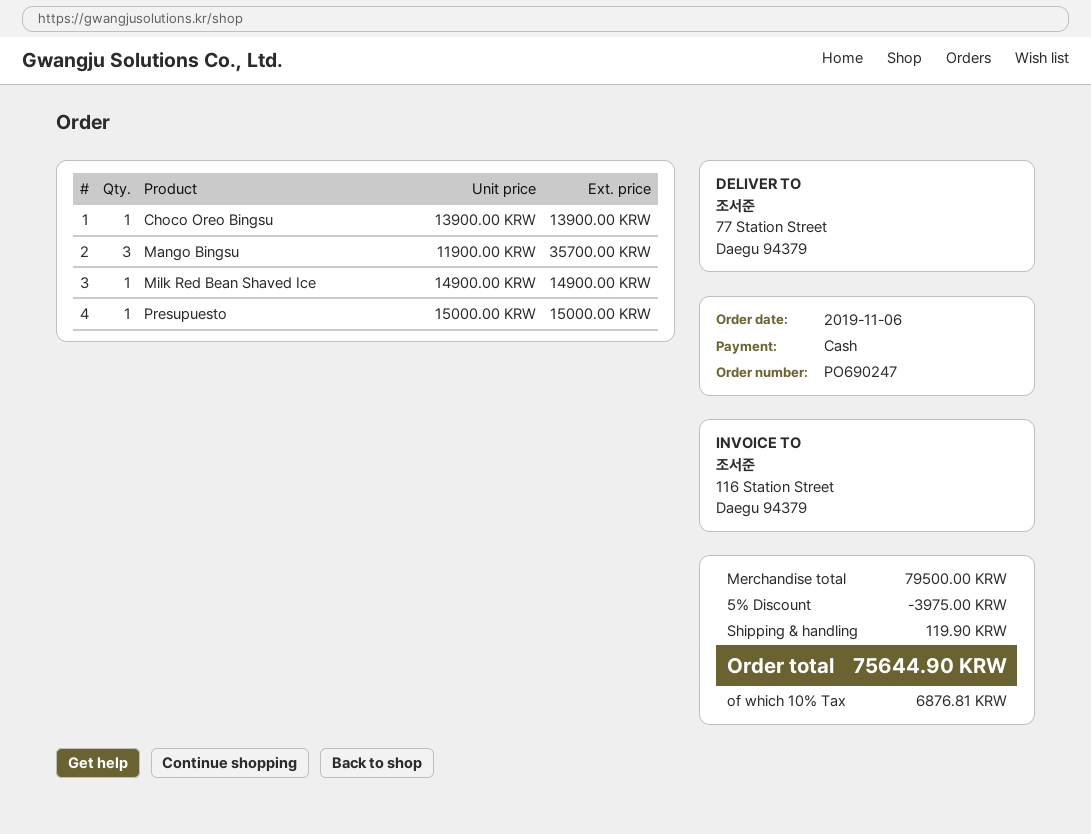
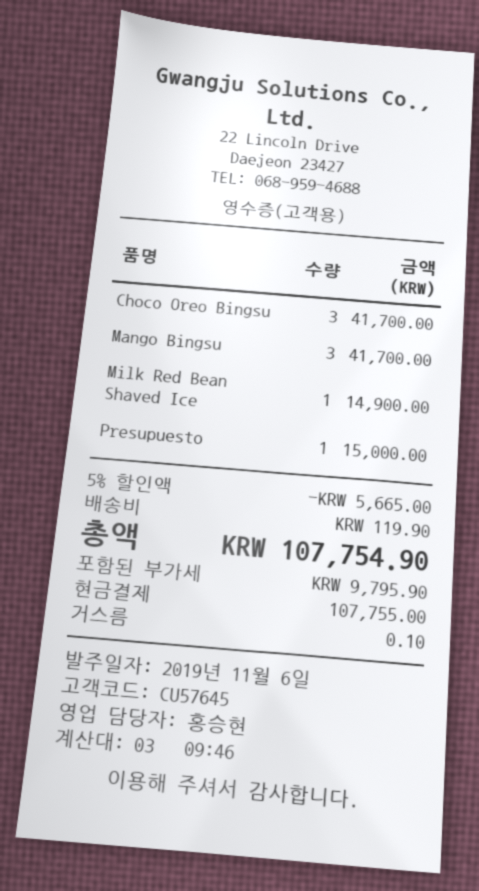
Choco Oreo Bingsu: 1 for 13900.00 -> 3 for 41700.00
Mango Bingsu: 3 for 35700.00 -> 3 for 41700.00
discount: 5% = 3975.00 -> 5% = 5665.00
tax: 6876.81 -> 9795.90
total: 75644.90 -> 107754.90

